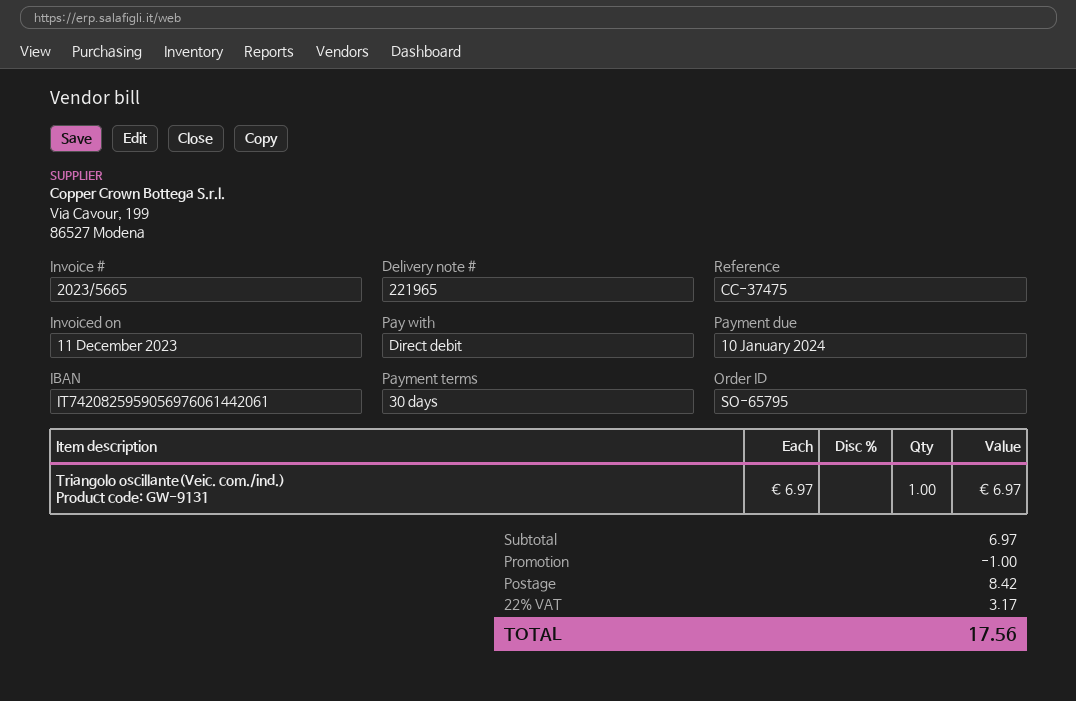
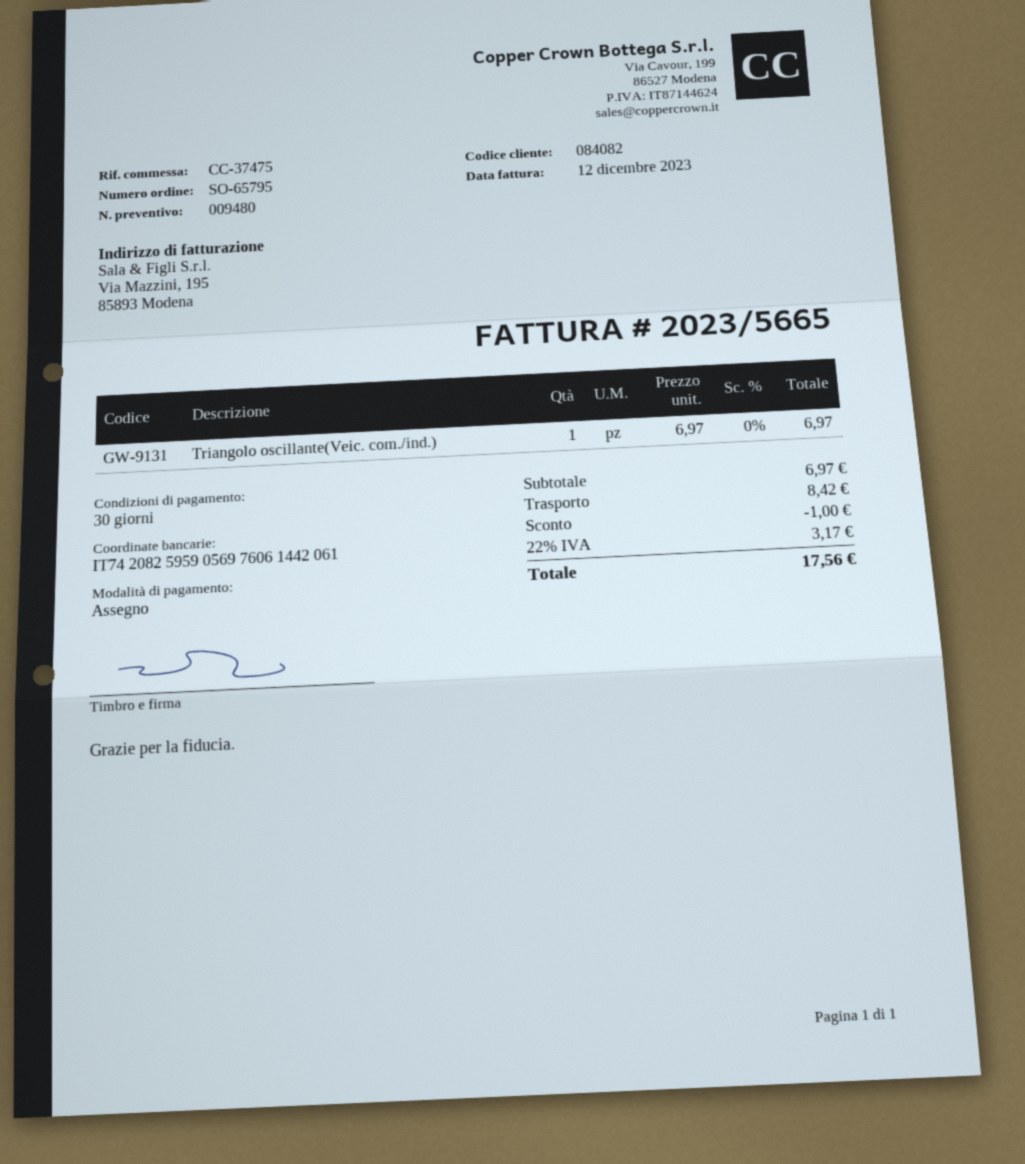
invoice date: 2023-12-11 -> 2023-12-12
payment method: direct debit -> cheque

